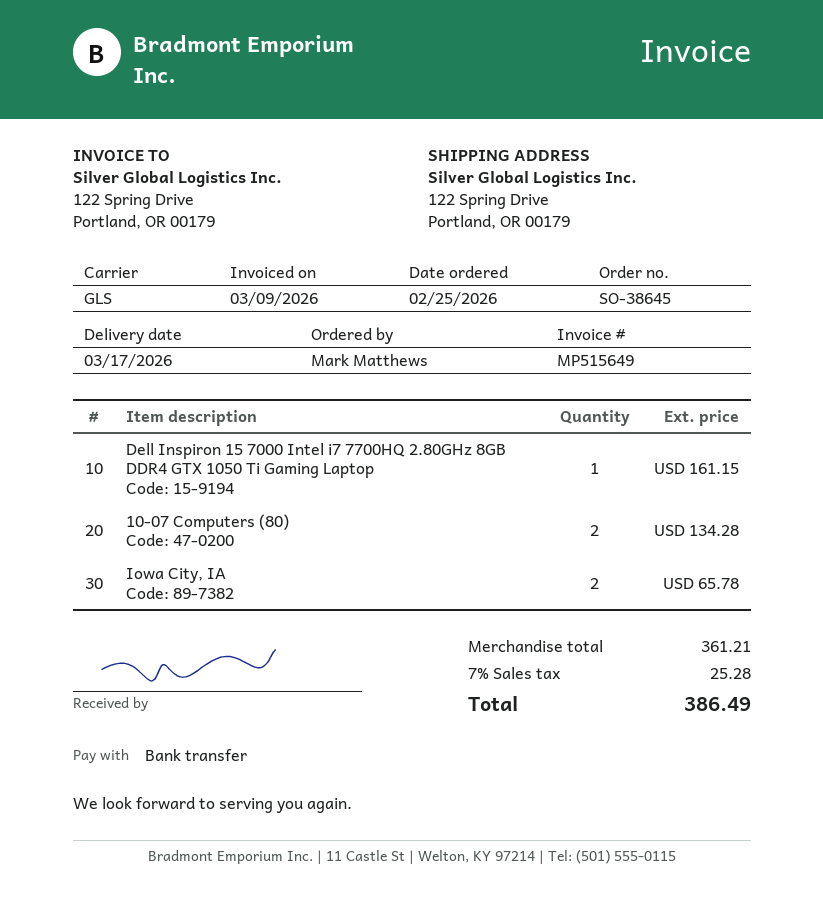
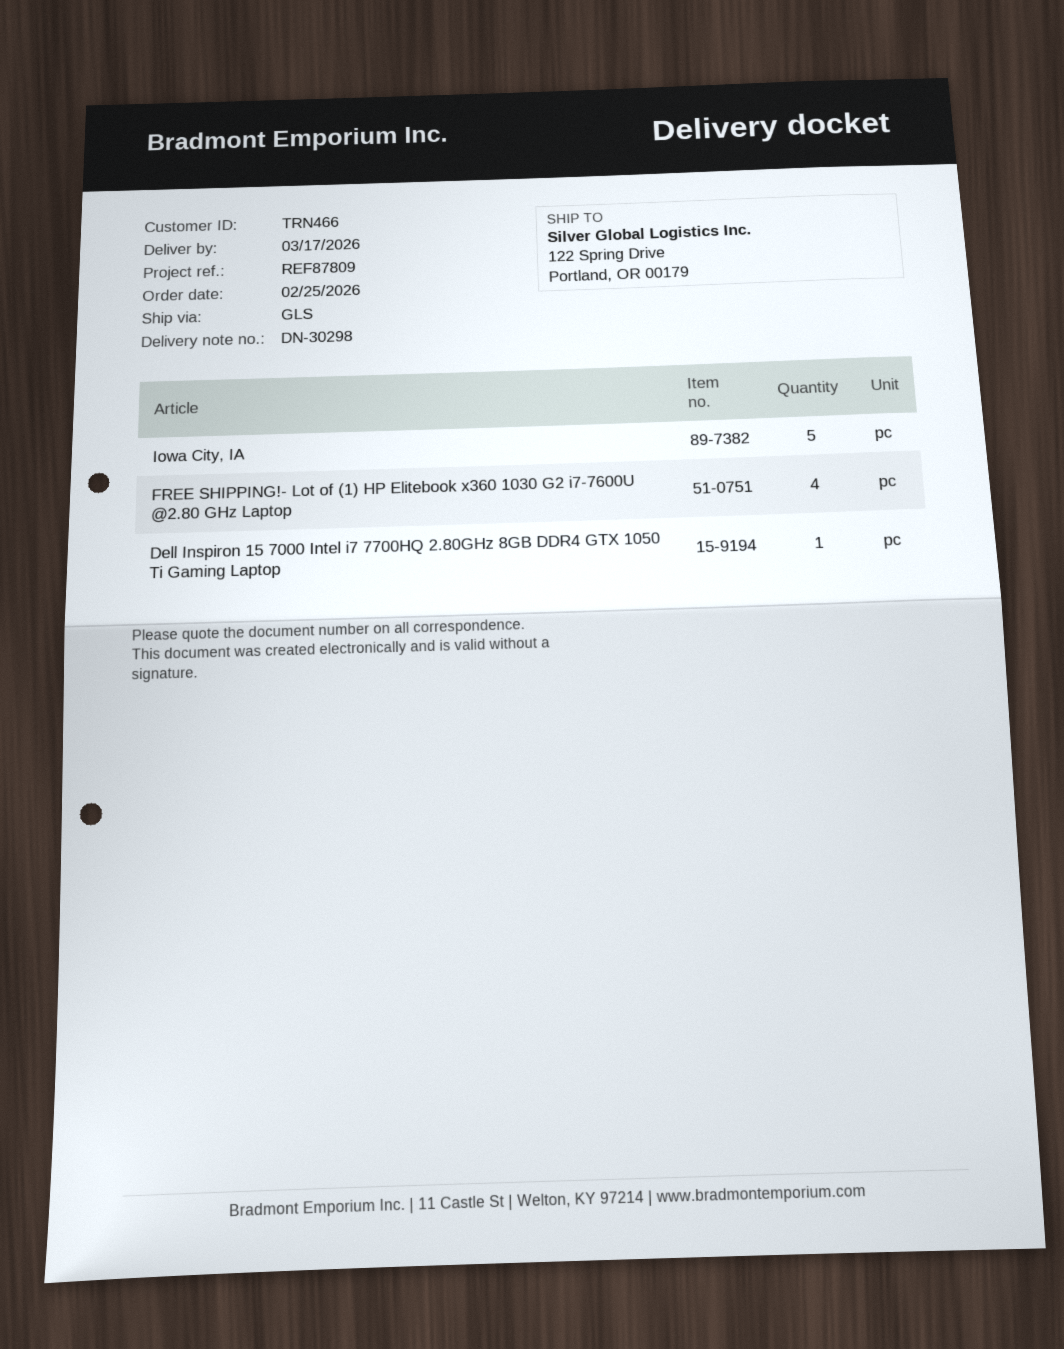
10-07 Computers (80): 2 -> none
Iowa City, IA: 2 -> 5
FREE SHIPPING!- Lot of (1) HP Elitebook x360 1030 G2 i7-7600U @2.80 GHz Laptop: none -> 4

